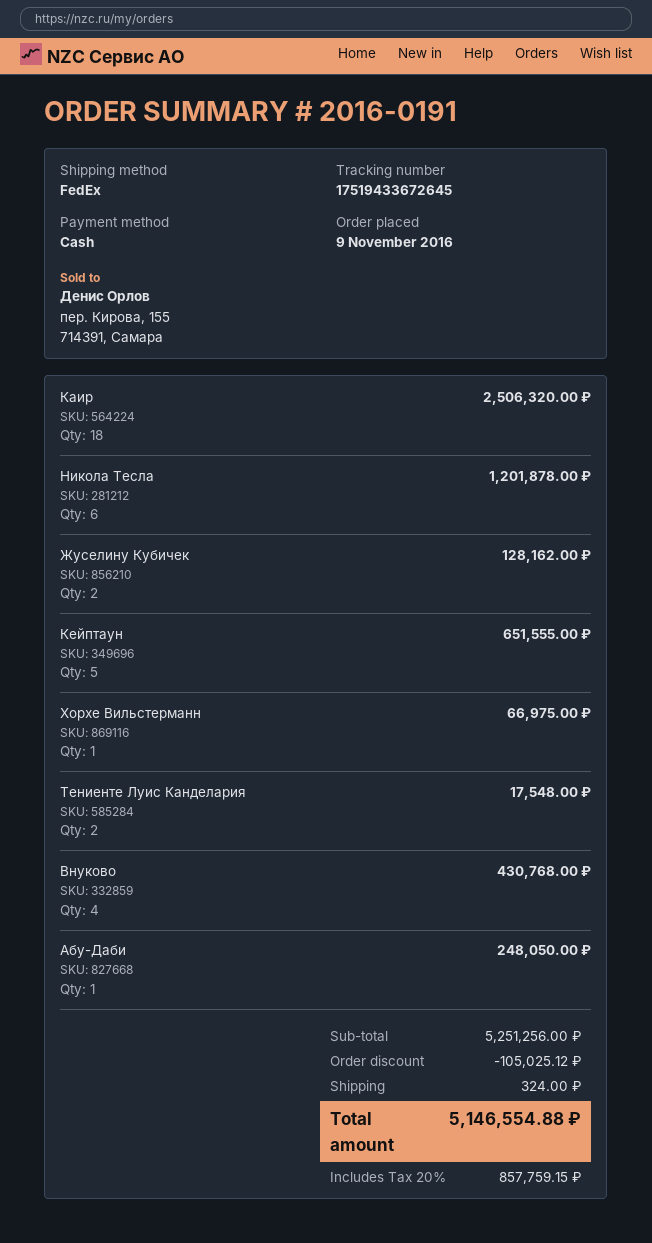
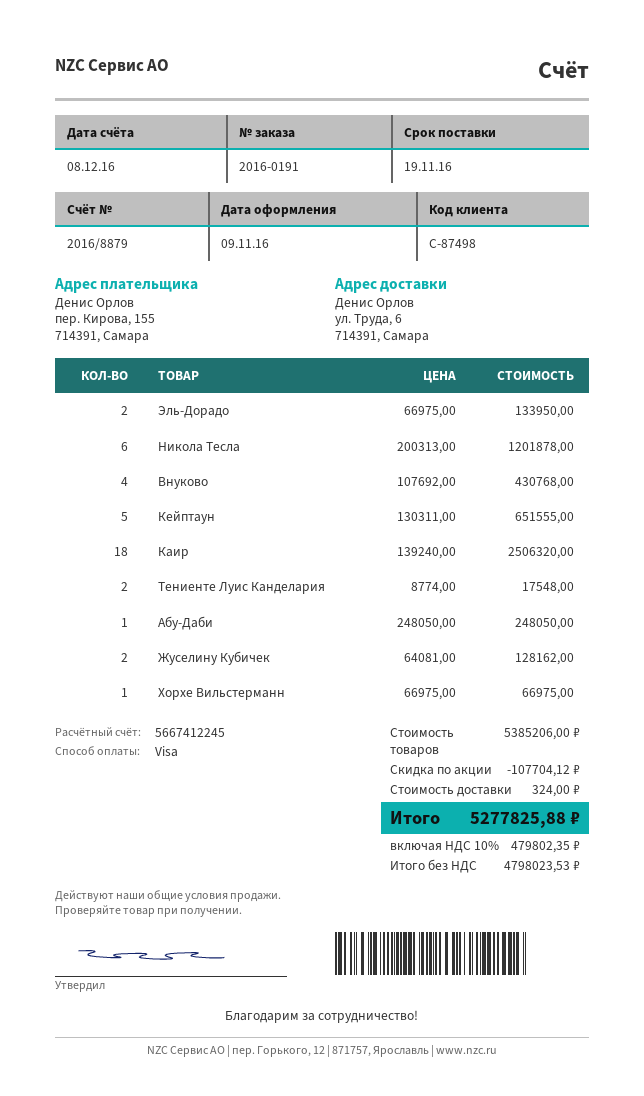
payment method: cash -> Visa
Эль-Дорадо: none -> 2 for 133950.00
subtotal: 5251256.00 -> 5385206.00
discount: 105025.12 -> 107704.12
tax: 20% = 857759.15 -> 10% = 479802.35
total: 5146554.88 -> 5277825.88

